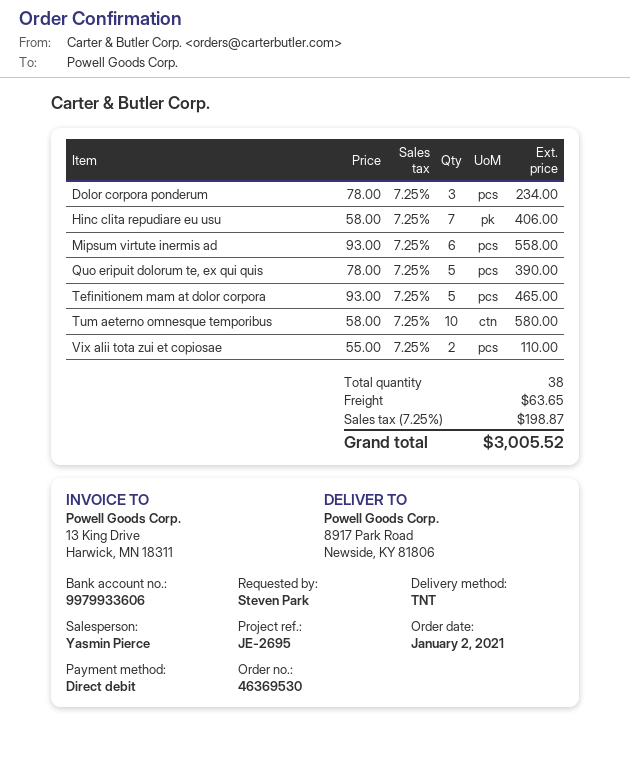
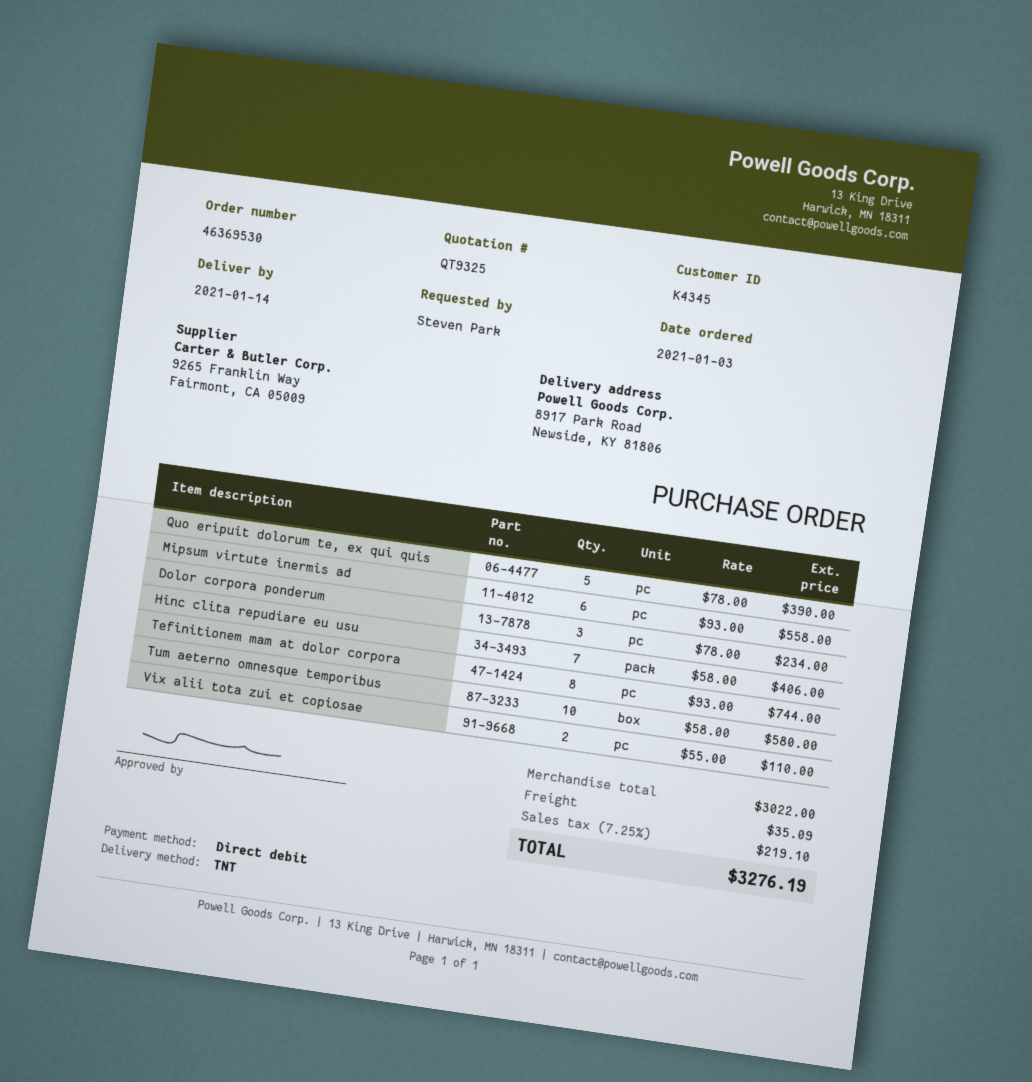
order date: 2021-01-02 -> 2021-01-03
Tefinitionem mam at dolor corpora: 5 x 93.00 = 465.00 -> 8 x 93.00 = 744.00
shipping: 63.65 -> 35.09
tax: 7.25% = 198.87 -> 7.25% = 219.10
total: 3005.52 -> 3276.19

